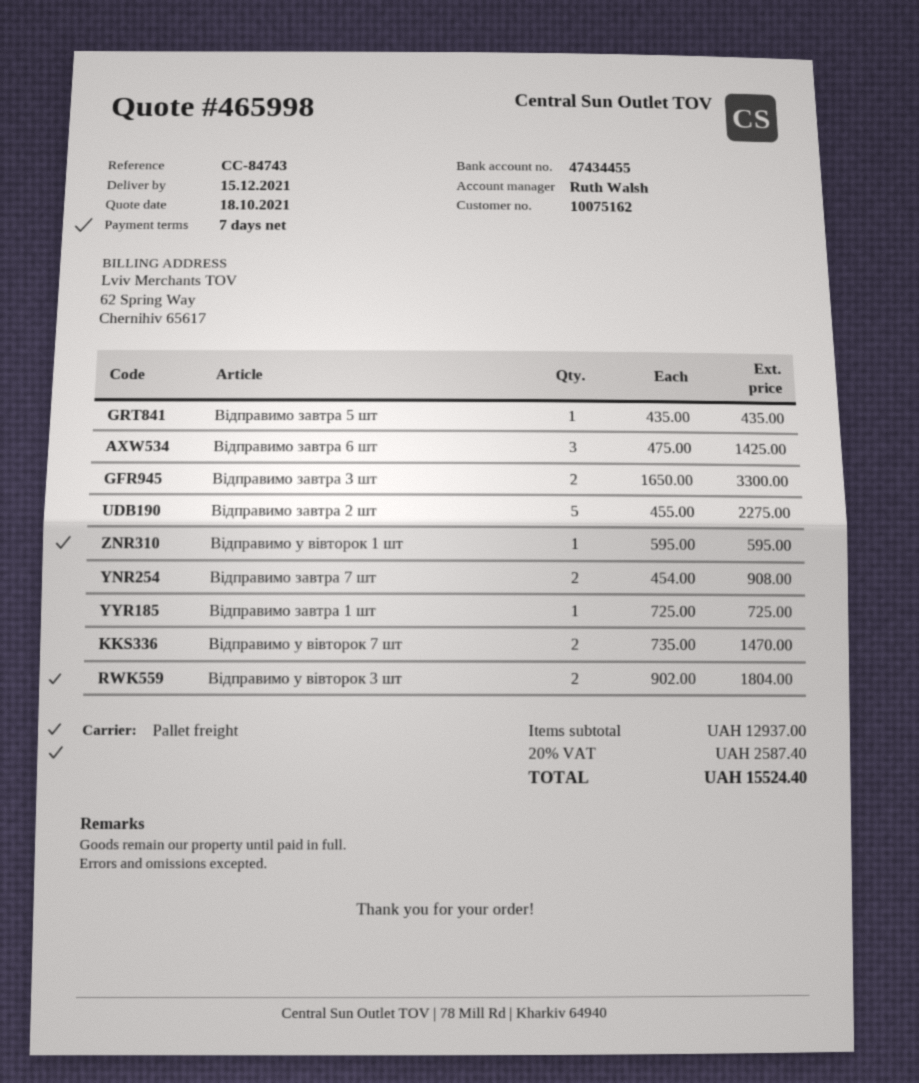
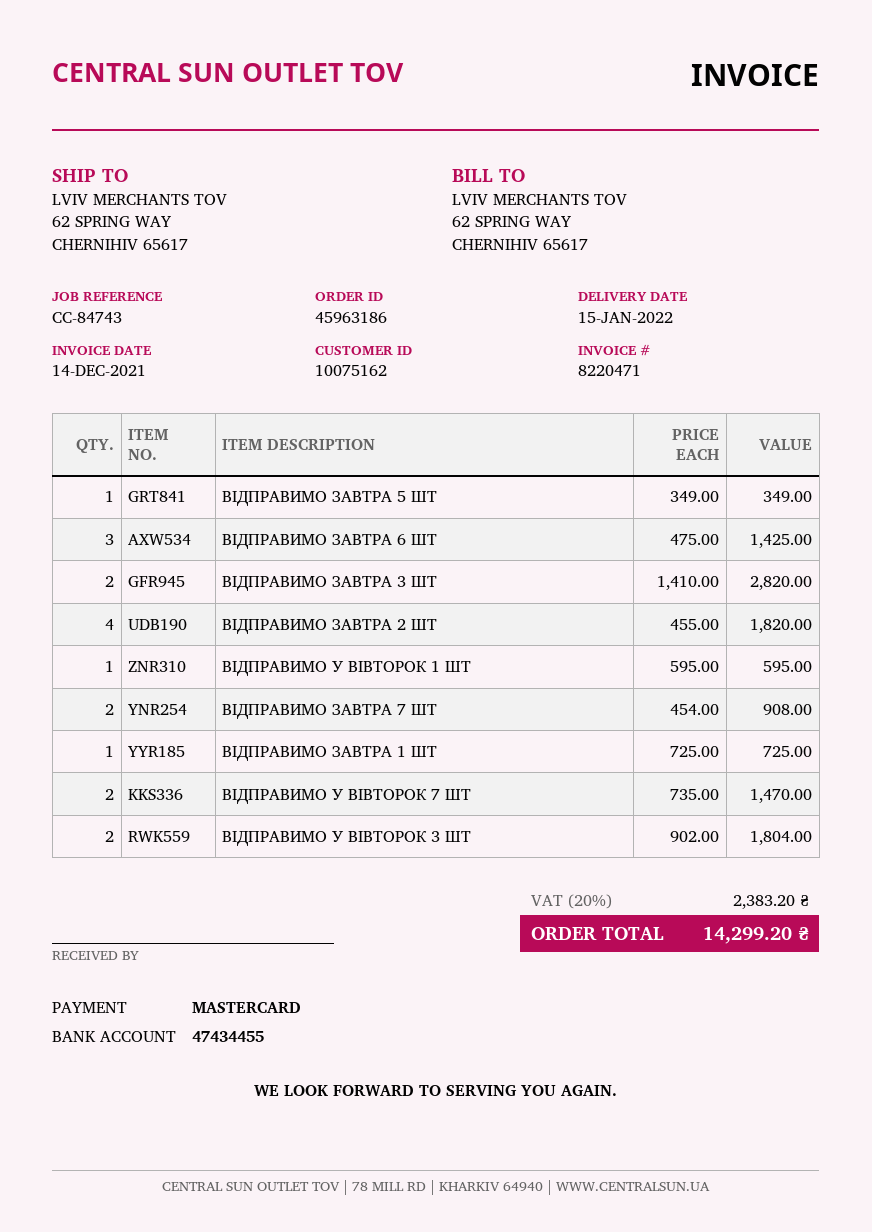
delivery date: 2021-12-15 -> 2022-01-15
Відправимо завтра 5 шт: 1 x 435.00 = 435.00 -> 1 x 349.00 = 349.00
Відправимо завтра 3 шт: 2 x 1650.00 = 3300.00 -> 2 x 1410.00 = 2820.00
Відправимо завтра 2 шт: 5 x 455.00 = 2275.00 -> 4 x 455.00 = 1820.00
tax: 20% = 2587.40 -> 20% = 2383.20
total: 15524.40 -> 14299.20

